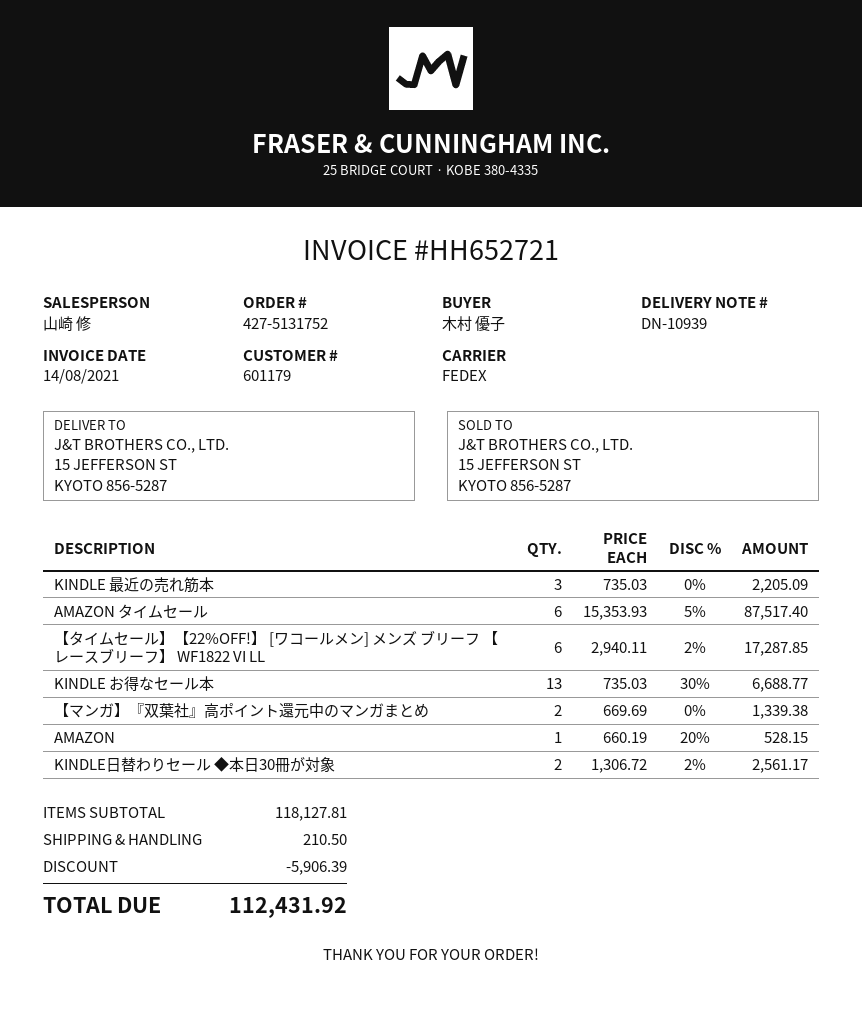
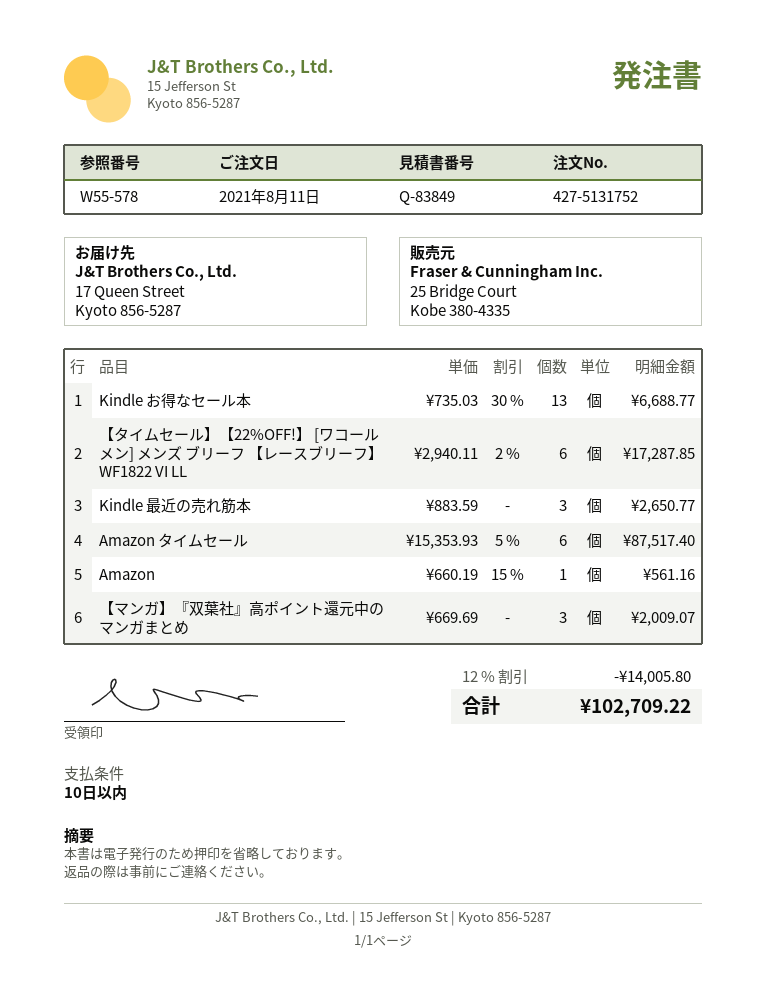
ship to: 15 JEFFERSON ST, KYOTO 856-5287 -> 17 Queen Street, Kyoto 856-5287
KINDLE 最近の売れ筋本: 3 x 735.03 = 2205.09 -> 3 x 883.59 = 2650.77
【マンガ】『双葉社』高ポイント還元中のマンガまとめ: 2 x 669.69 = 1339.38 -> 3 x 669.69 = 2009.07
AMAZON: 1 x 660.19 - 20% = 528.15 -> 1 x 660.19 - 15% = 561.16
KINDLE日替わりセール ◆本日30冊が対象: 2 x 1306.72 - 2% = 2561.17 -> none
discount: 5906.39 -> 14005.80
shipping: 210.50 -> none
total: 112431.92 -> 102709.22

